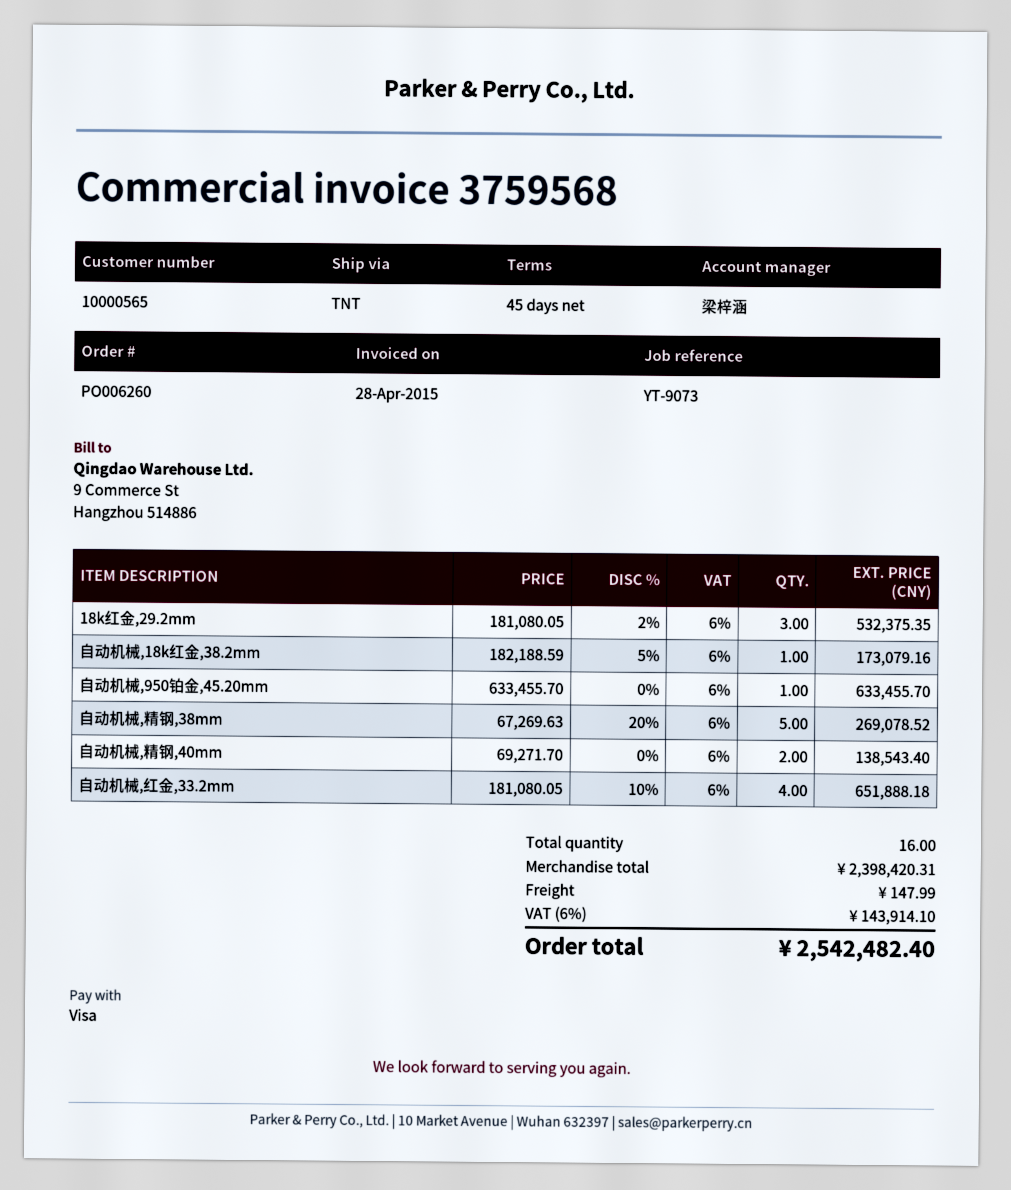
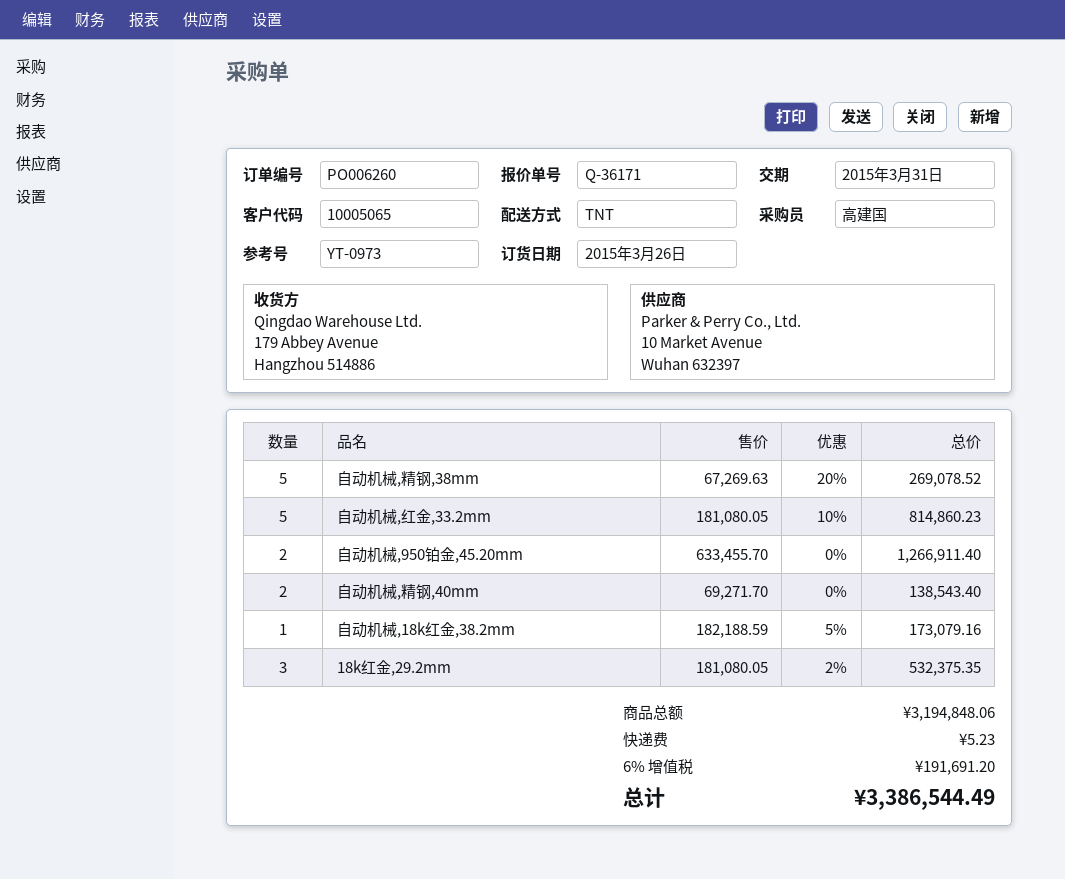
customer number: 10000565 -> 10005065
reference: YT-9073 -> YT-0973
自动机械,950铂金,45.20mm: 1 x 633455.70 = 633455.70 -> 2 x 633455.70 = 1266911.40
自动机械,红金,33.2mm: 4 x 181080.05 - 10% = 651888.18 -> 5 x 181080.05 - 10% = 814860.23
subtotal: 2398420.31 -> 3194848.06
shipping: 147.99 -> 5.23
tax: 6% = 143914.10 -> 6% = 191691.20
total: 2542482.40 -> 3386544.49

